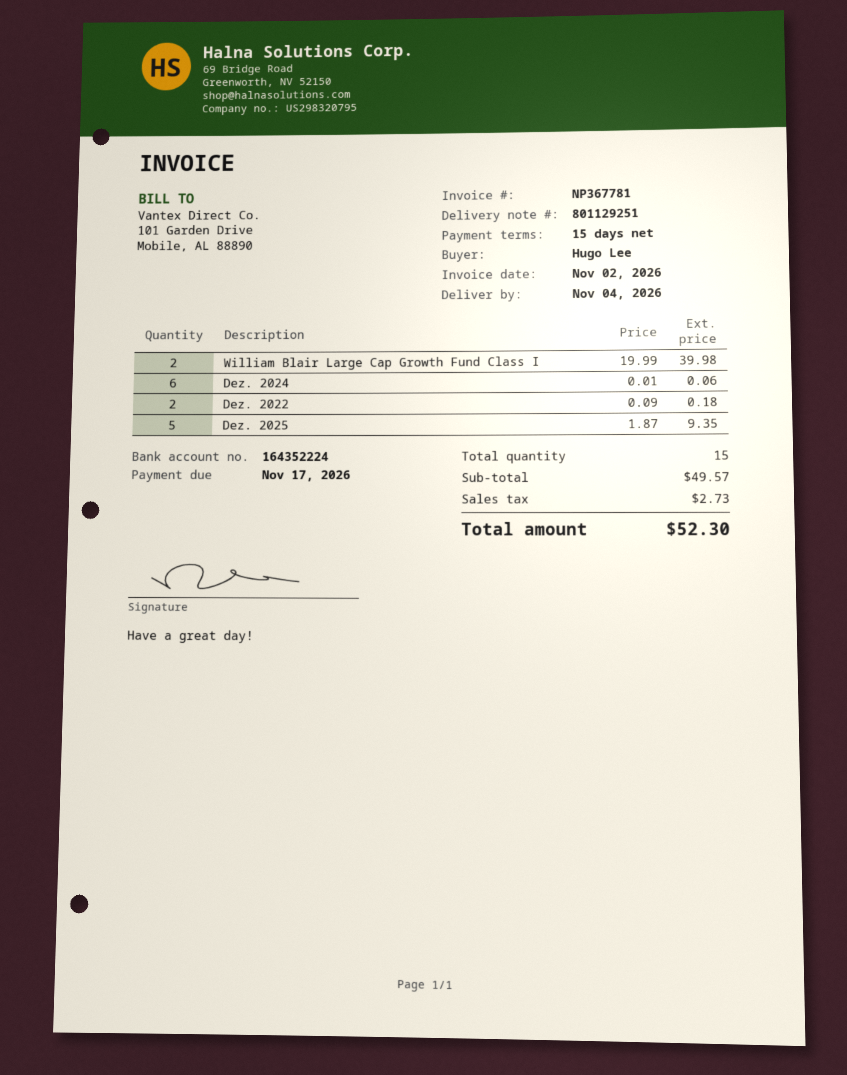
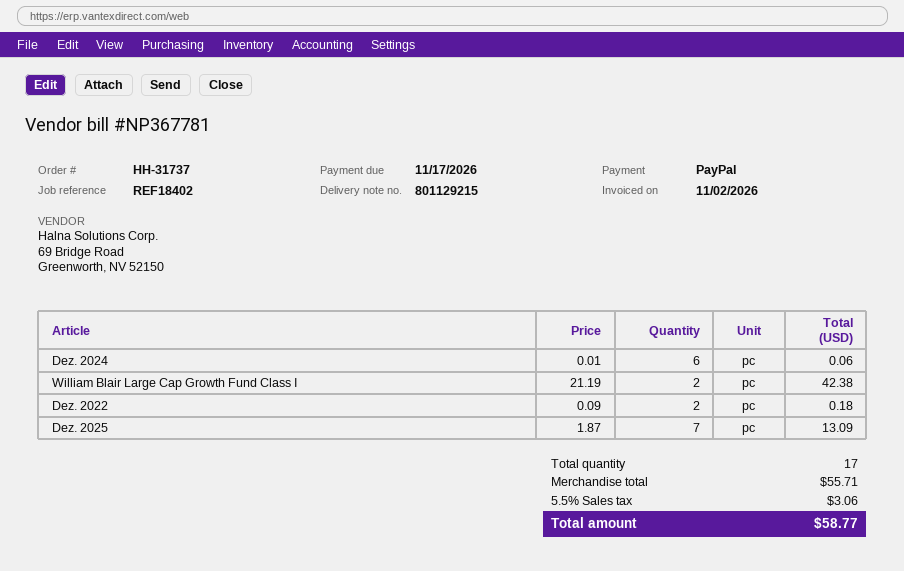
delivery note number: 801129251 -> 801129215
William Blair Large Cap Growth Fund Class I: 2 x 19.99 = 39.98 -> 2 x 21.19 = 42.38
Dez. 2025: 5 x 1.87 = 9.35 -> 7 x 1.87 = 13.09
total quantity: 15 -> 17
subtotal: 49.57 -> 55.71
tax: 2.73 -> 3.06
total: 52.30 -> 58.77

